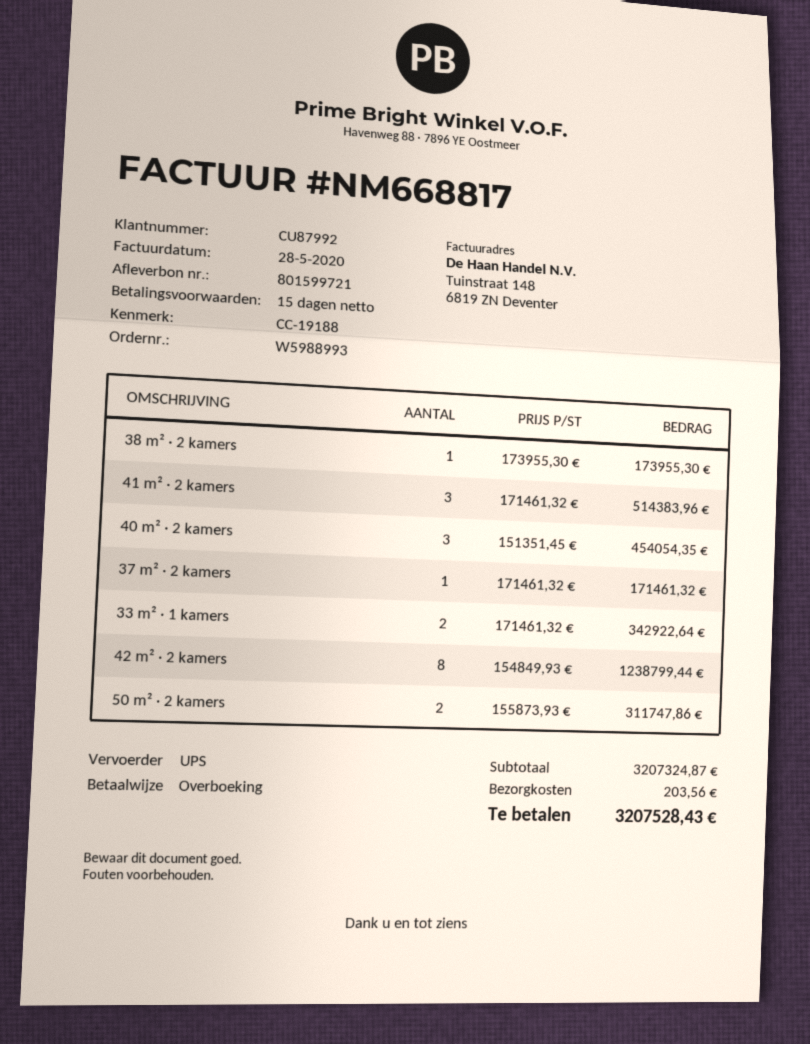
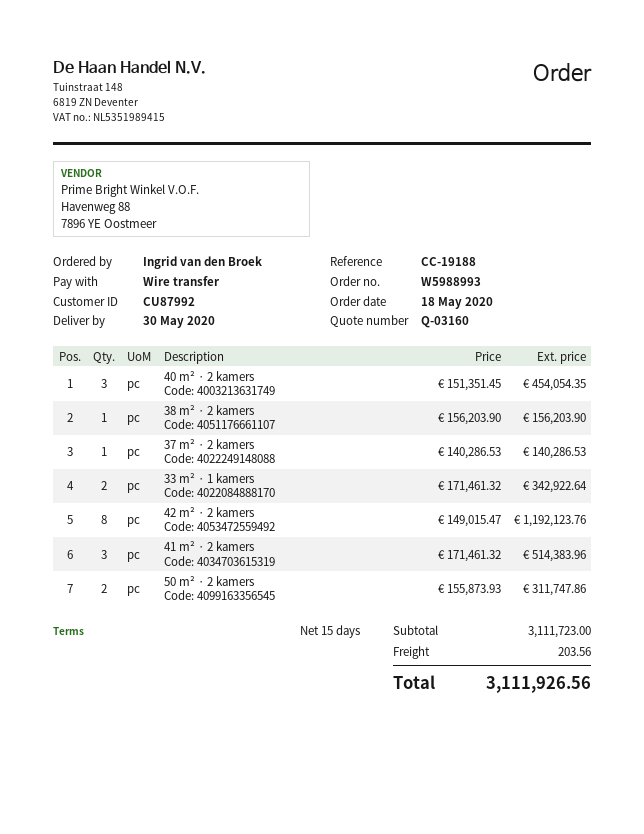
38 m² · 2 kamers: 1 x 173955.30 = 173955.30 -> 1 x 156203.90 = 156203.90
37 m² · 2 kamers: 1 x 171461.32 = 171461.32 -> 1 x 140286.53 = 140286.53
42 m² · 2 kamers: 8 x 154849.93 = 1238799.44 -> 8 x 149015.47 = 1192123.76
subtotal: 3207324.87 -> 3111723.00
total: 3207528.43 -> 3111926.56

